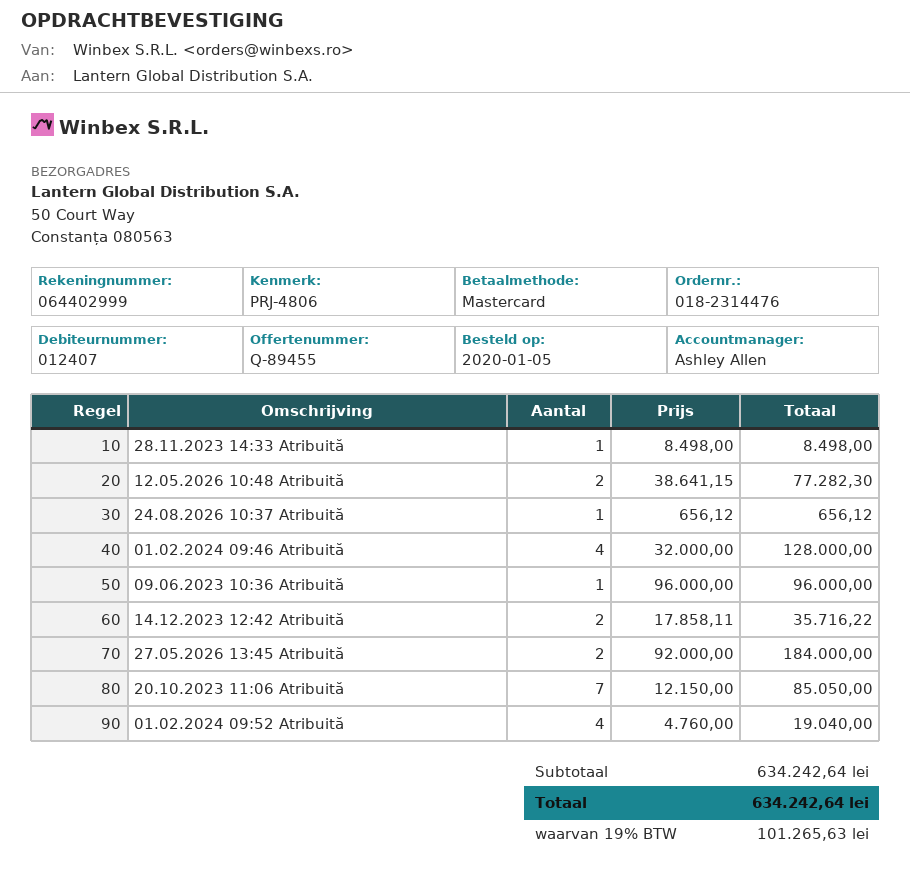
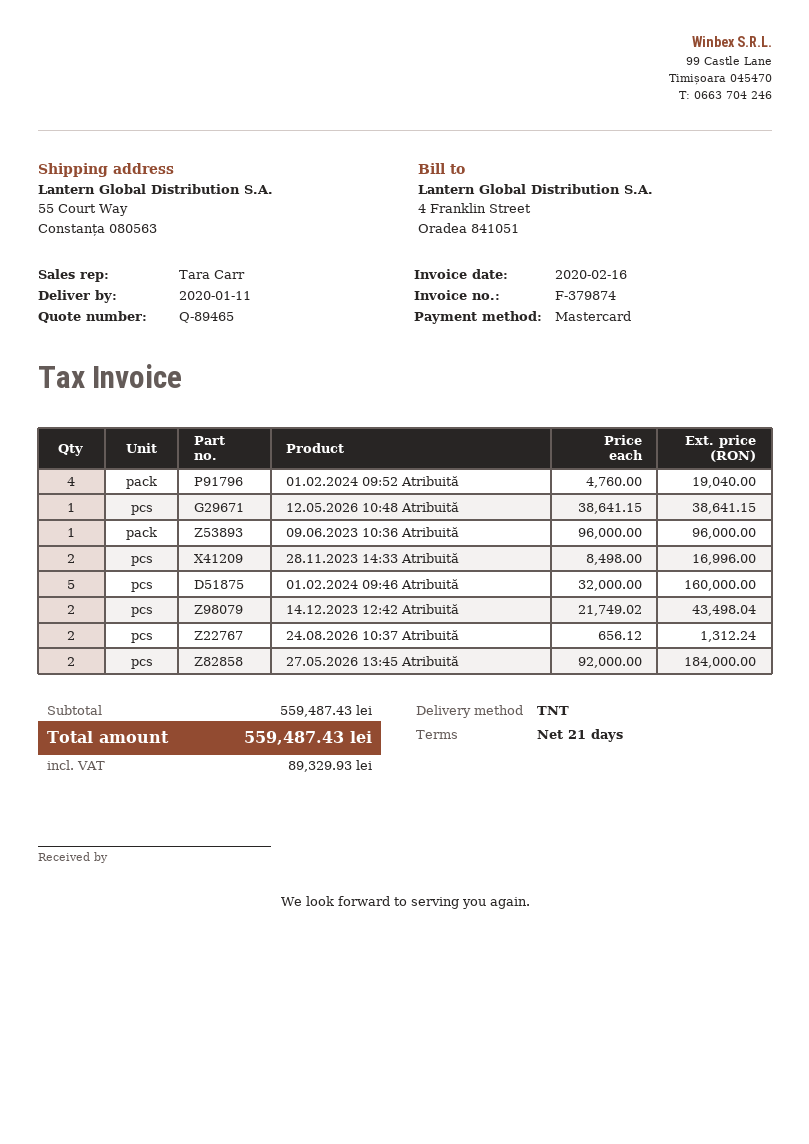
quote number: Q-89455 -> Q-89465
sales rep: Ashley Allen -> Tara Carr
ship to: 50 Court Way, Constanța 080563 -> 55 Court Way, Constanța 080563
28.11.2023 14:33 Atribuită: 1 x 8498.00 = 8498.00 -> 2 x 8498.00 = 16996.00
12.05.2026 10:48 Atribuită: 2 x 38641.15 = 77282.30 -> 1 x 38641.15 = 38641.15
24.08.2026 10:37 Atribuită: 1 x 656.12 = 656.12 -> 2 x 656.12 = 1312.24
01.02.2024 09:46 Atribuită: 4 x 32000.00 = 128000.00 -> 5 x 32000.00 = 160000.00
14.12.2023 12:42 Atribuită: 2 x 17858.11 = 35716.22 -> 2 x 21749.02 = 43498.04
20.10.2023 11:06 Atribuită: 7 x 12150.00 = 85050.00 -> none
subtotal: 634242.64 -> 559487.43
tax: 101265.63 -> 89329.93
total: 634242.64 -> 559487.43

